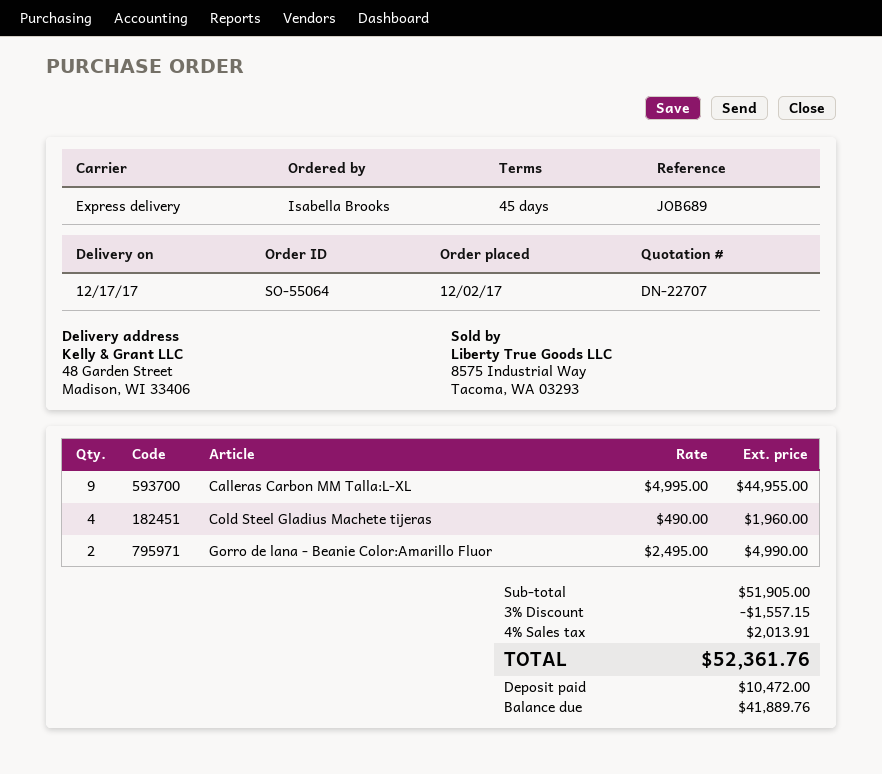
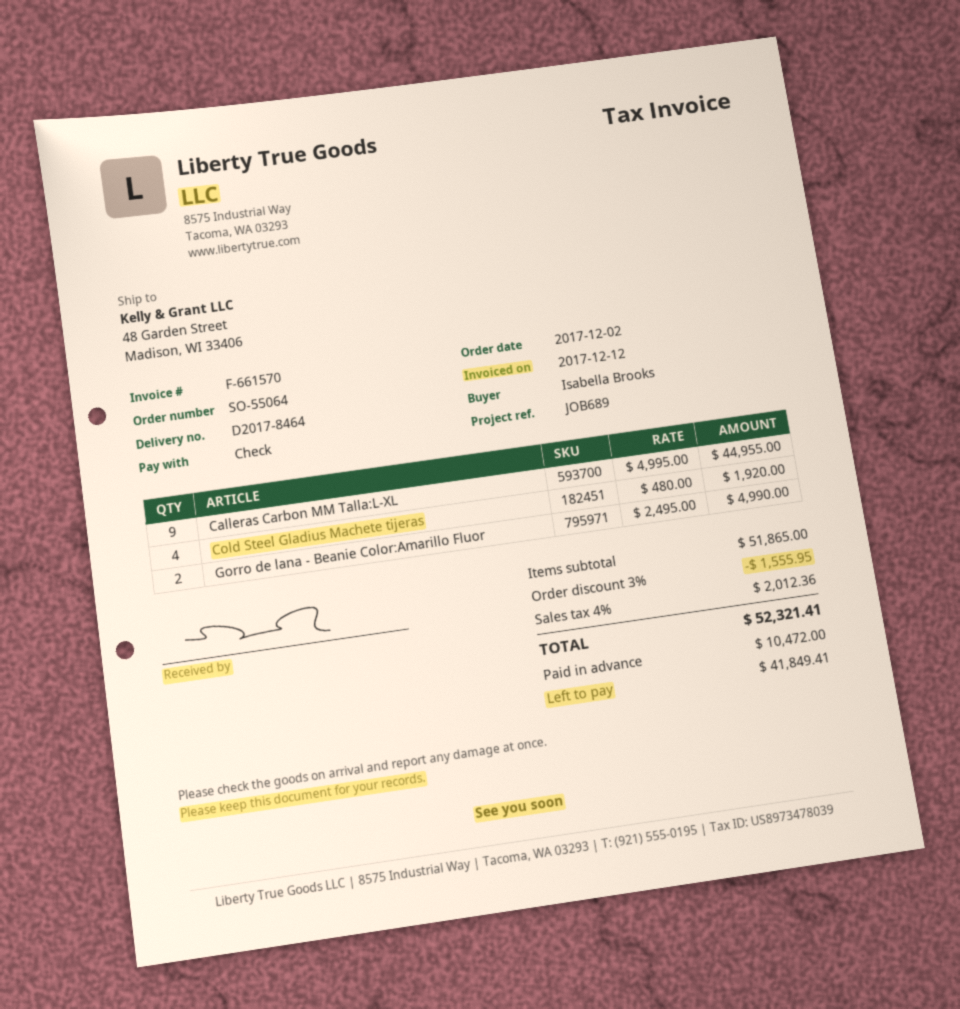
Cold Steel Gladius Machete tijeras: 4 x 490.00 = 1960.00 -> 4 x 480.00 = 1920.00
subtotal: 51905.00 -> 51865.00
discount: 3% = 1557.15 -> 3% = 1555.95
tax: 4% = 2013.91 -> 4% = 2012.36
total: 52361.76 -> 52321.41
balance: 41889.76 -> 41849.41

